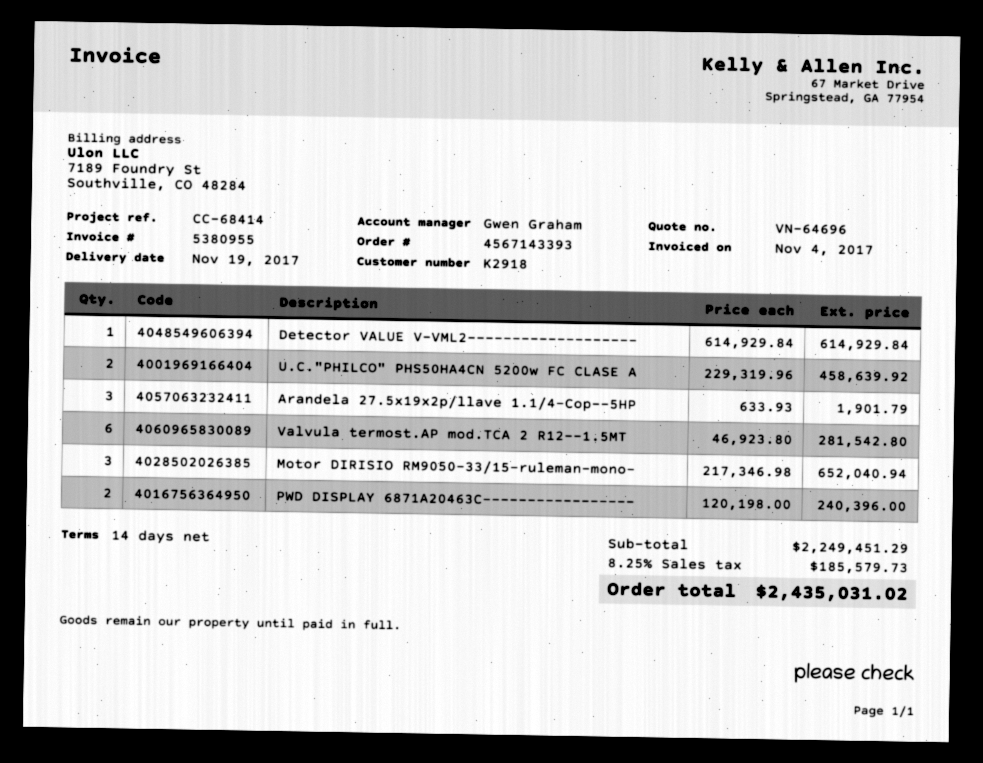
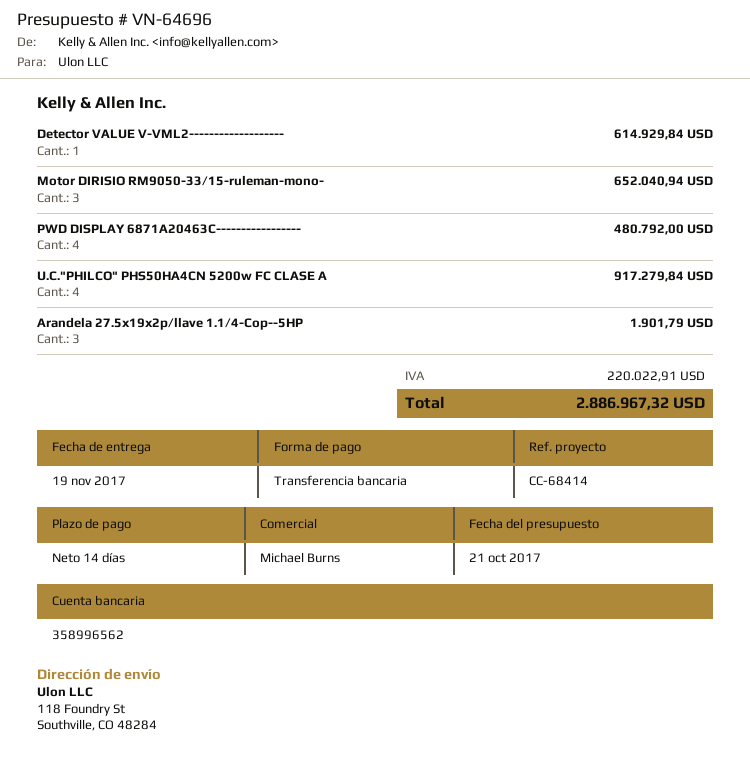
sales rep: Gwen Graham -> Michael Burns
U.C."PHILCO" PHS50HA4CN 5200w FC CLASE A: 2 for 458639.92 -> 4 for 917279.84
Valvula termost.AP mod.TCA 2 R12--1.5MT: 6 for 281542.80 -> none
PWD DISPLAY 6871A20463C-----------------: 2 for 240396.00 -> 4 for 480792.00
tax: 185579.73 -> 220022.91
total: 2435031.02 -> 2886967.32

